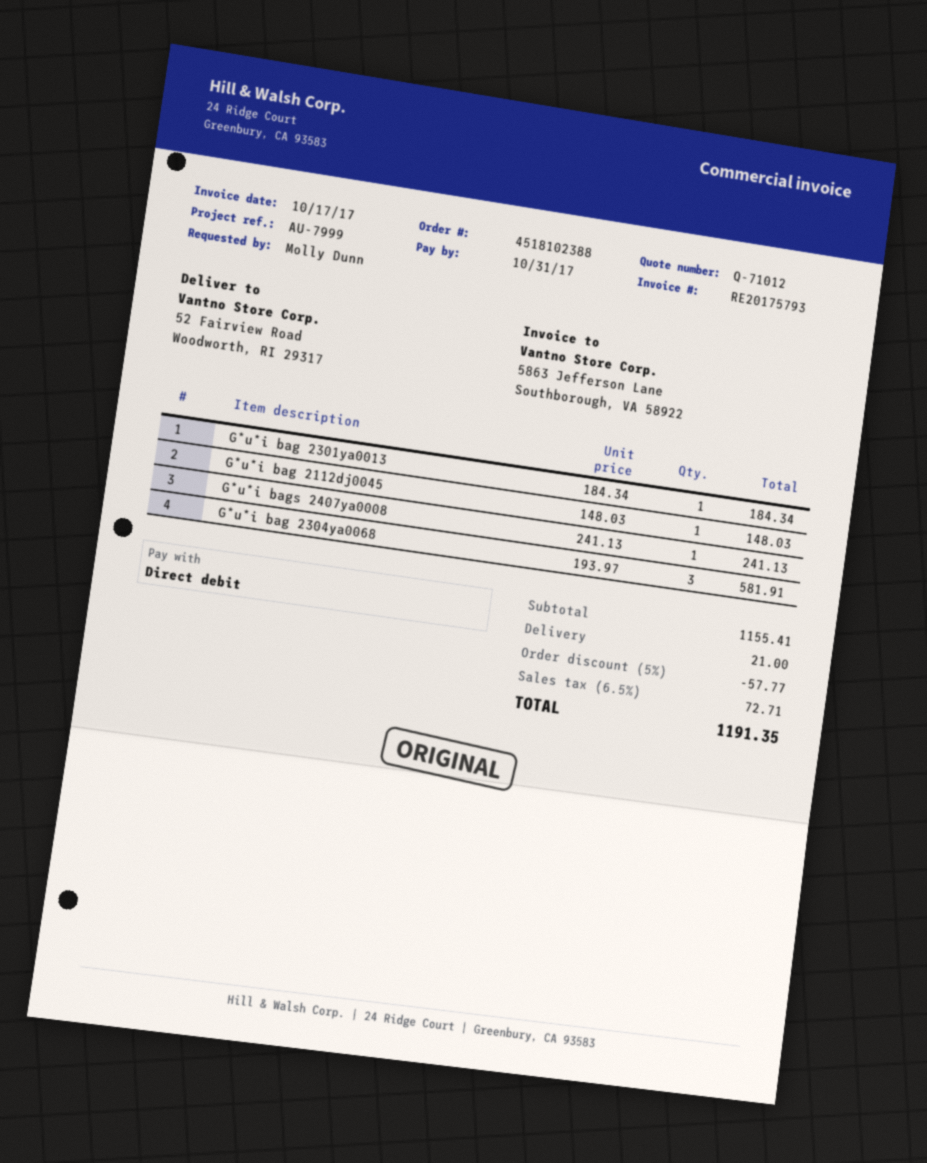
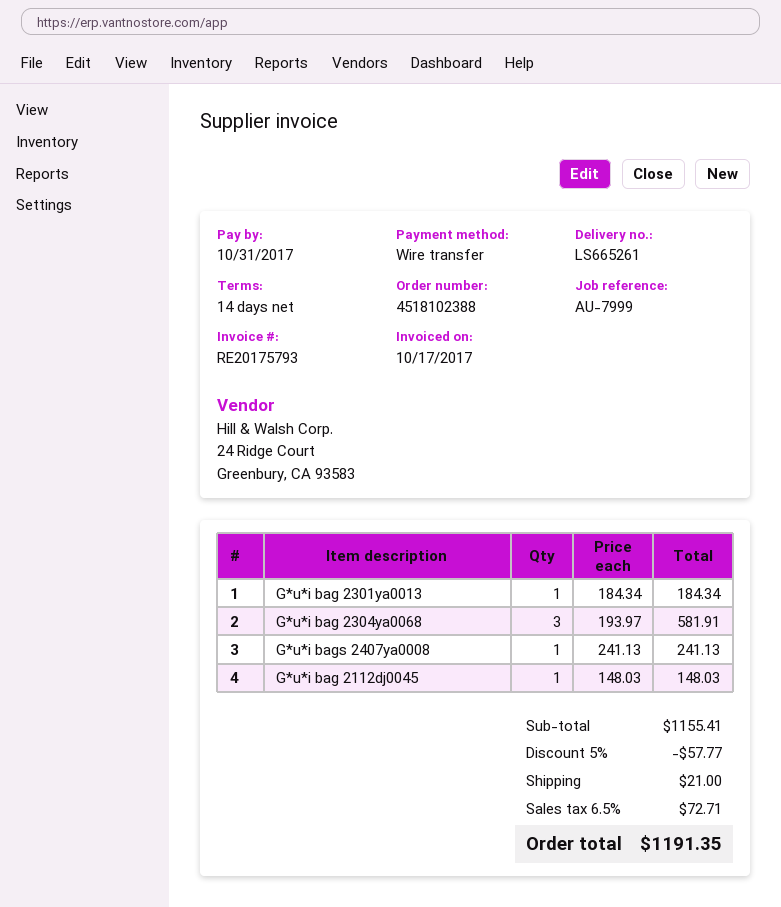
payment method: direct debit -> bank transfer

